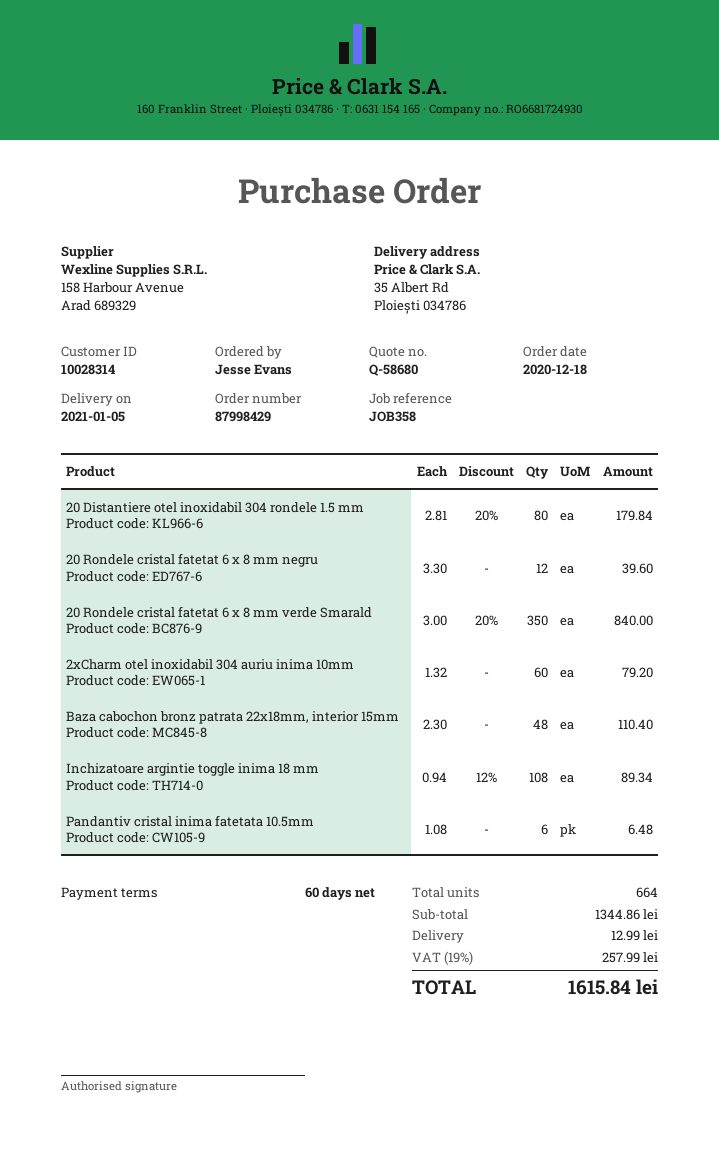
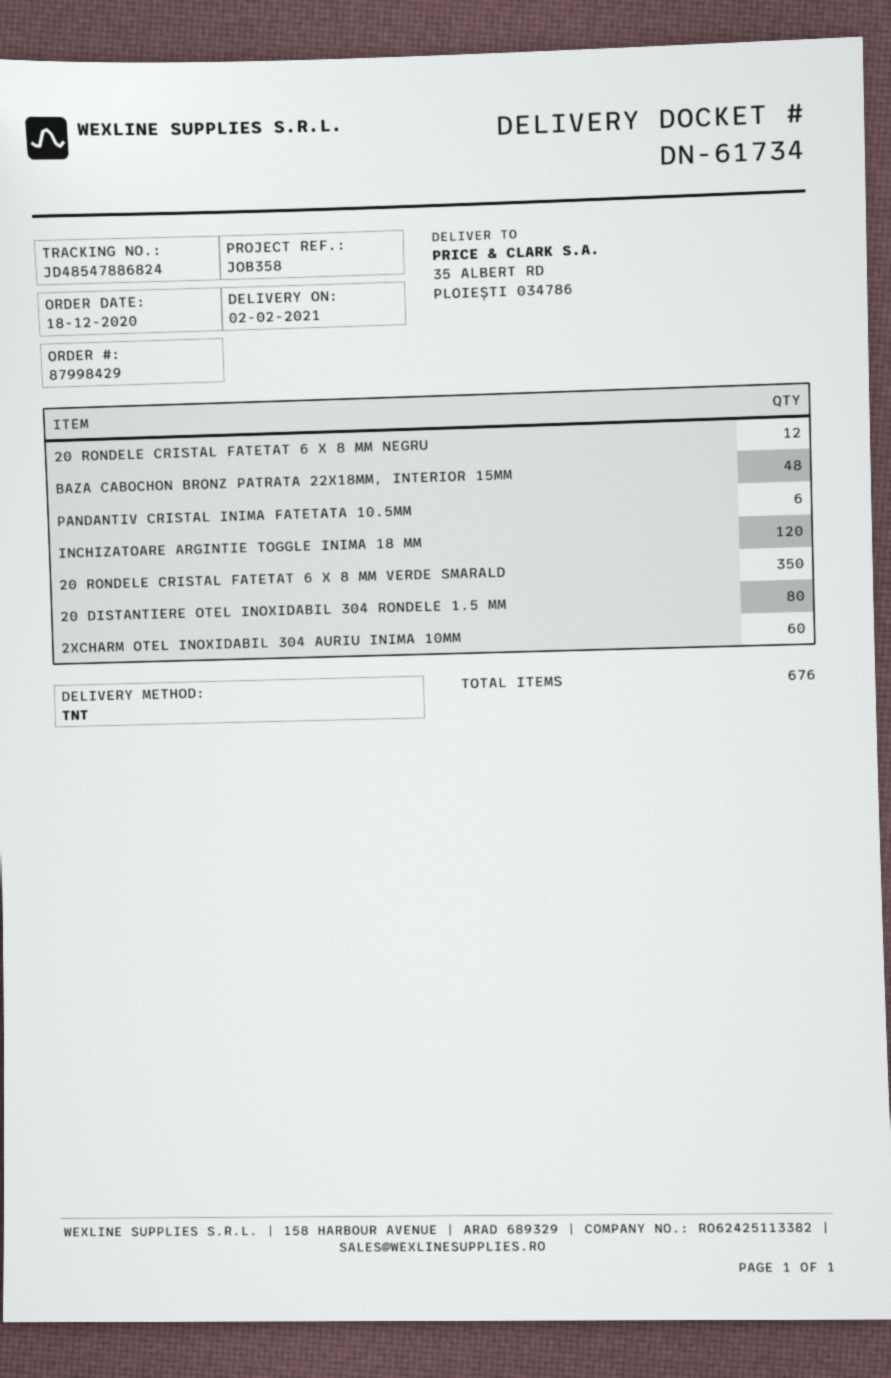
delivery date: 2021-01-05 -> 2021-02-02
Inchizatoare argintie toggle inima 18 mm: 108 -> 120
total quantity: 664 -> 676

